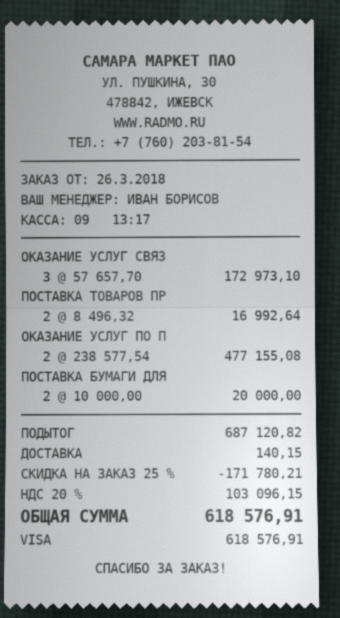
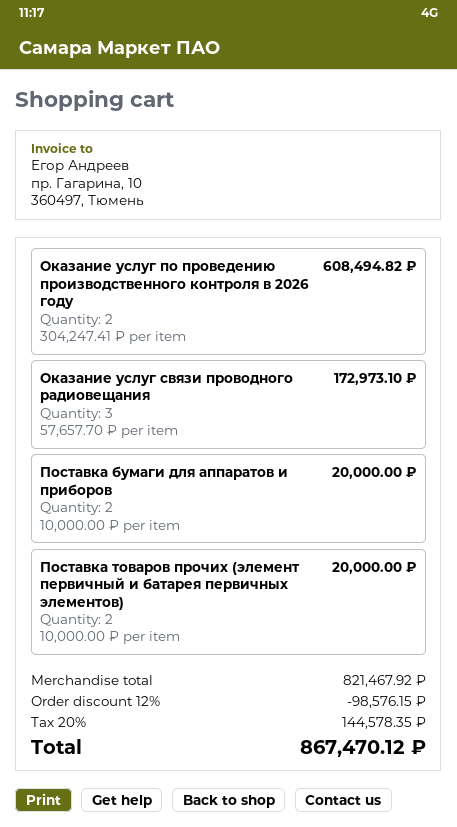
ПОСТАВКА ТОВАРОВ ПР: 2 x 8496.32 = 16992.64 -> 2 x 10000.00 = 20000.00
ОКАЗАНИЕ УСЛУГ ПО П: 2 x 238577.54 = 477155.08 -> 2 x 304247.41 = 608494.82
subtotal: 687120.82 -> 821467.92
discount: 25% = 171780.21 -> 12% = 98576.15
shipping: 140.15 -> none
tax: 20% = 103096.15 -> 20% = 144578.35
total: 618576.91 -> 867470.12

